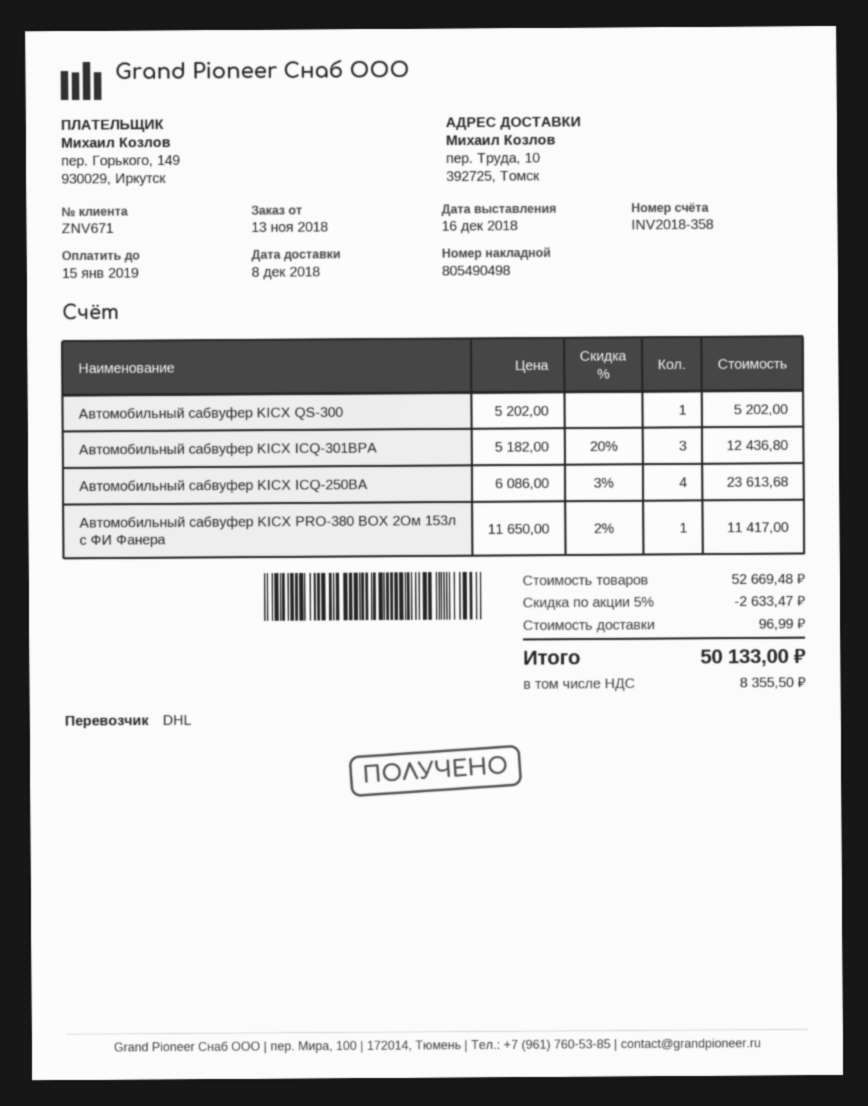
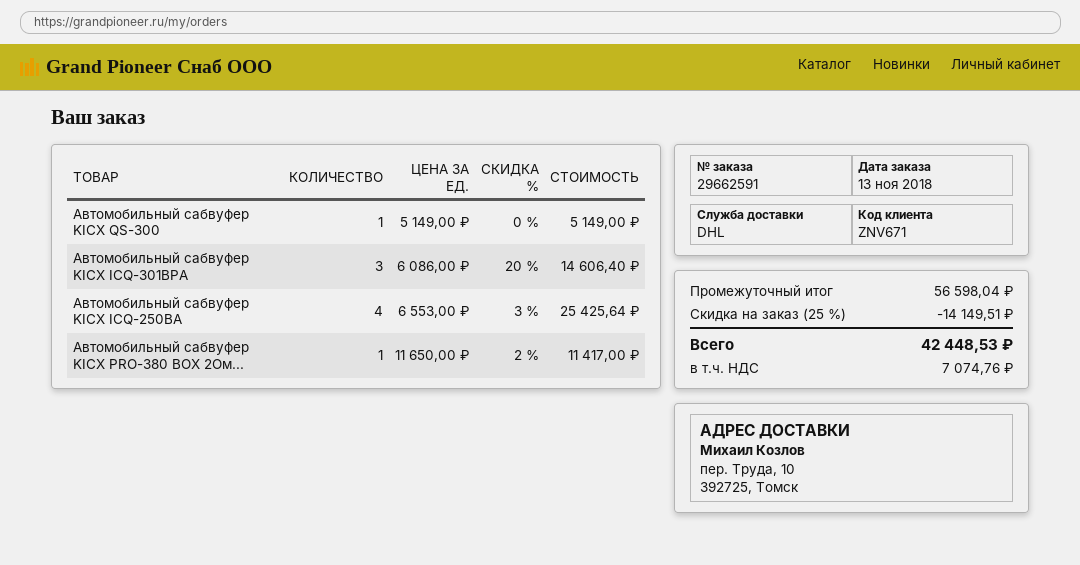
Автомобильный сабвуфер KICX QS-300: 1 x 5202.00 = 5202.00 -> 1 x 5149.00 = 5149.00
Автомобильный сабвуфер KICX ICQ-301BPA: 3 x 5182.00 - 20% = 12436.80 -> 3 x 6086.00 - 20% = 14606.40
Автомобильный сабвуфер KICX ICQ-250BA: 4 x 6086.00 - 3% = 23613.68 -> 4 x 6553.00 - 3% = 25425.64
subtotal: 52669.48 -> 56598.04
discount: 5% = 2633.47 -> 25% = 14149.51
shipping: 96.99 -> none
tax: 8355.50 -> 7074.76
total: 50133.00 -> 42448.53

